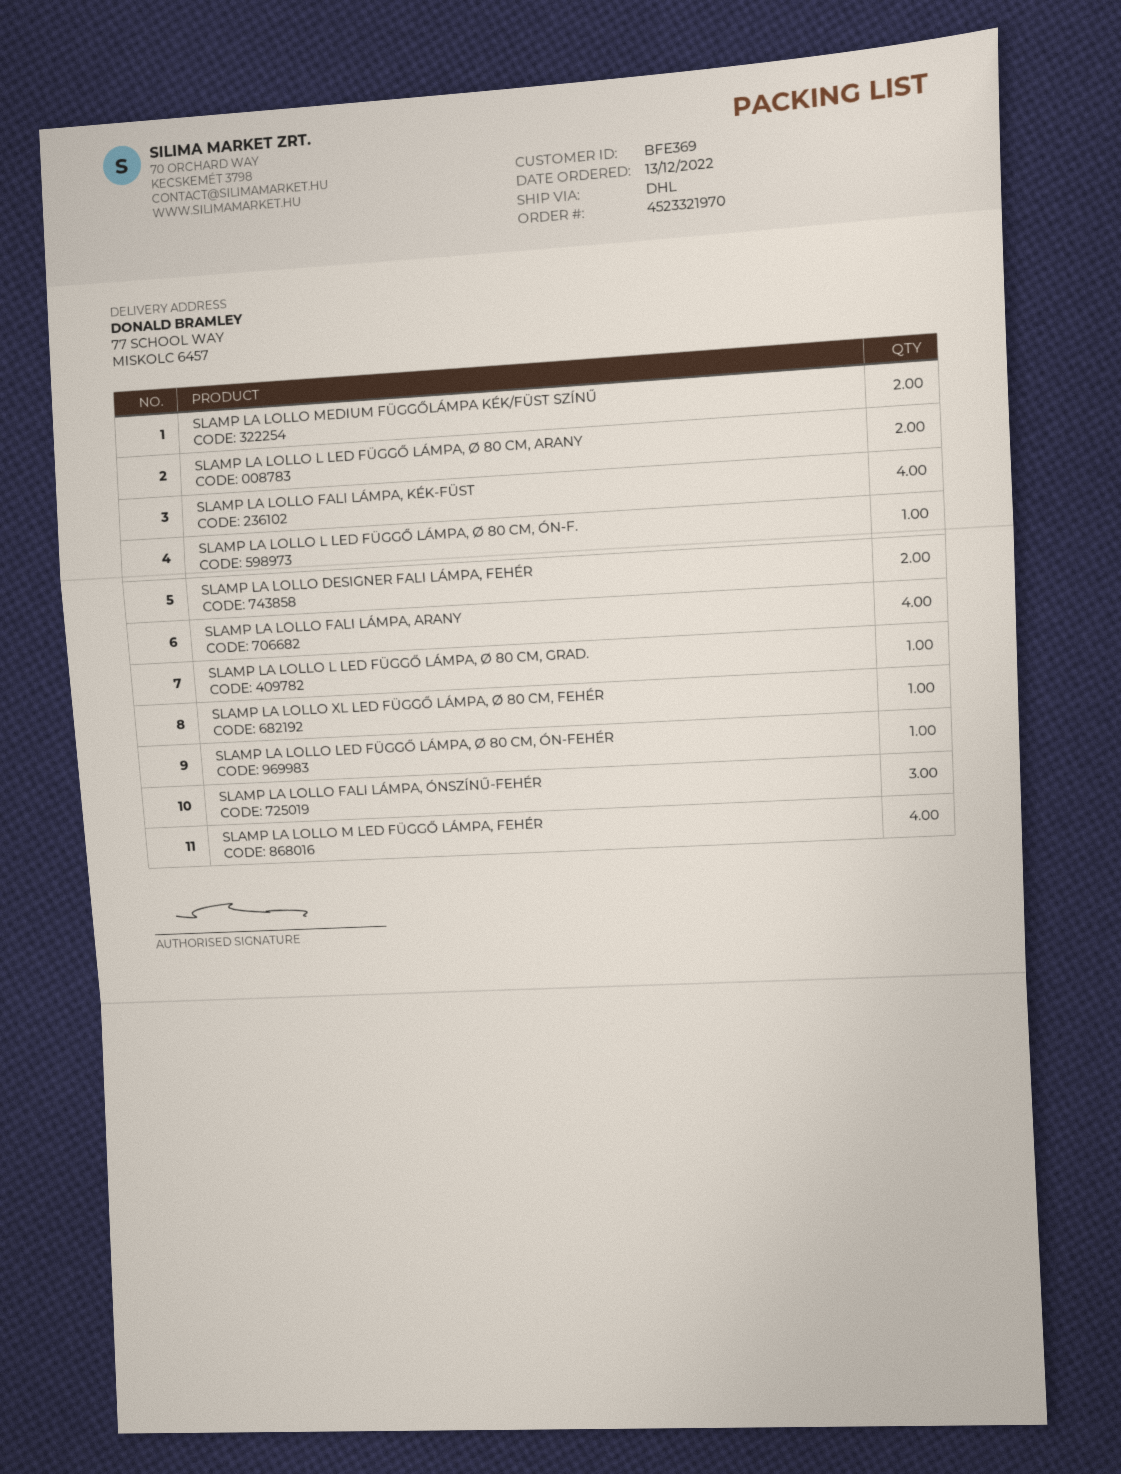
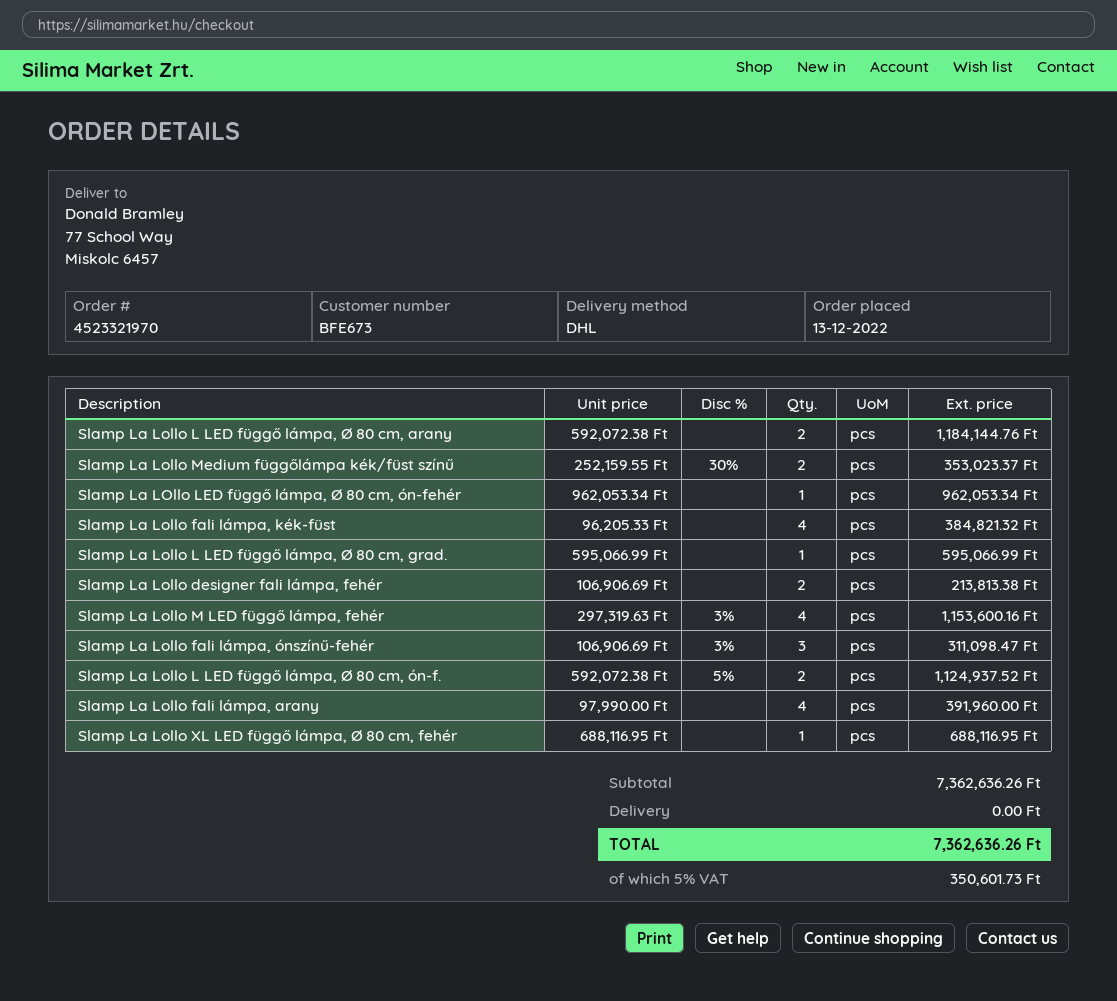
customer number: BFE369 -> BFE673
SLAMP LA LOLLO L LED FÜGGŐ LÁMPA, Ø 80 CM, ÓN-F.: 1 -> 2

